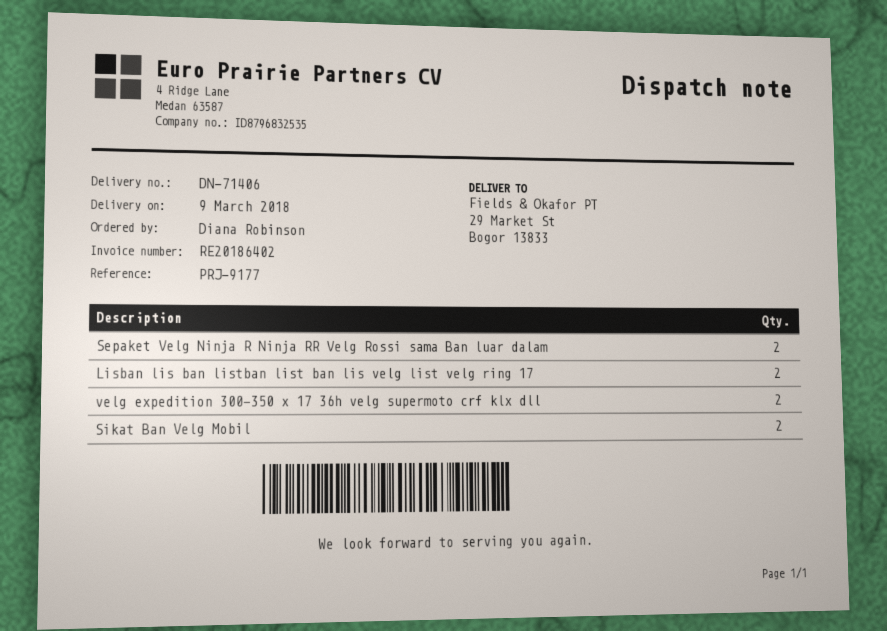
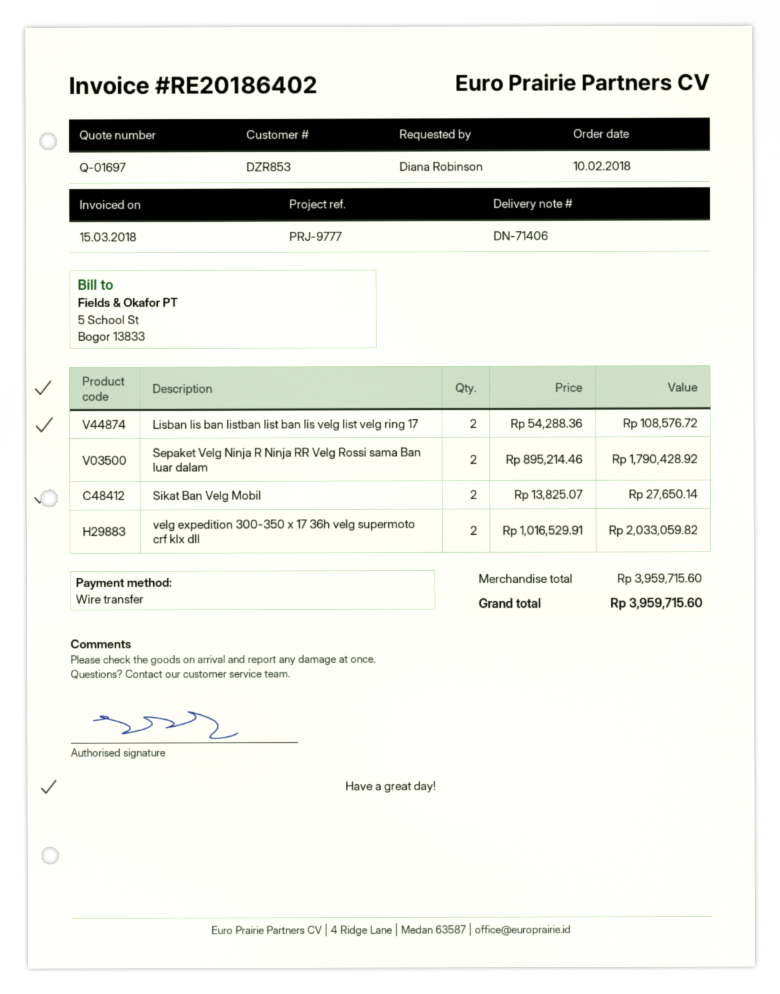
reference: PRJ-9177 -> PRJ-9777

